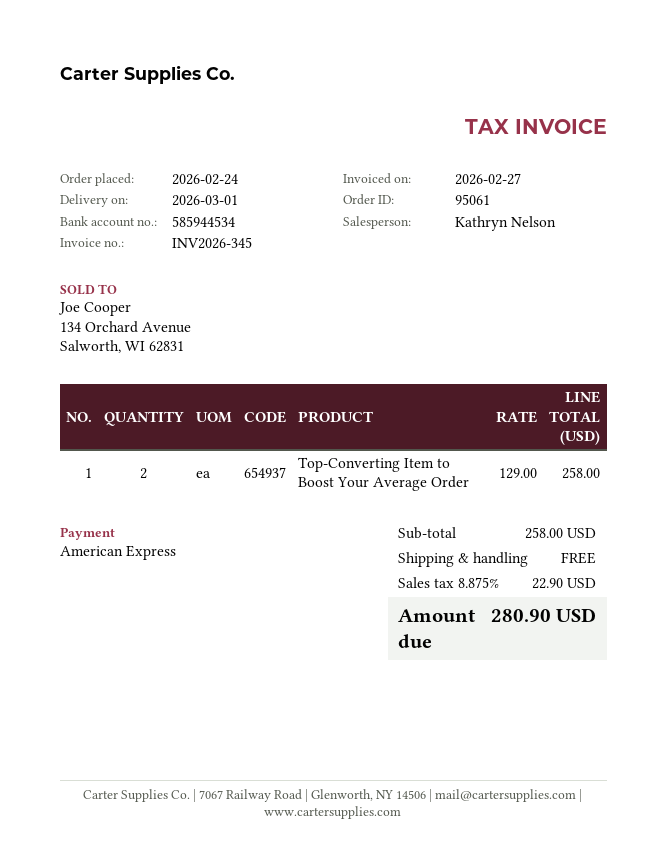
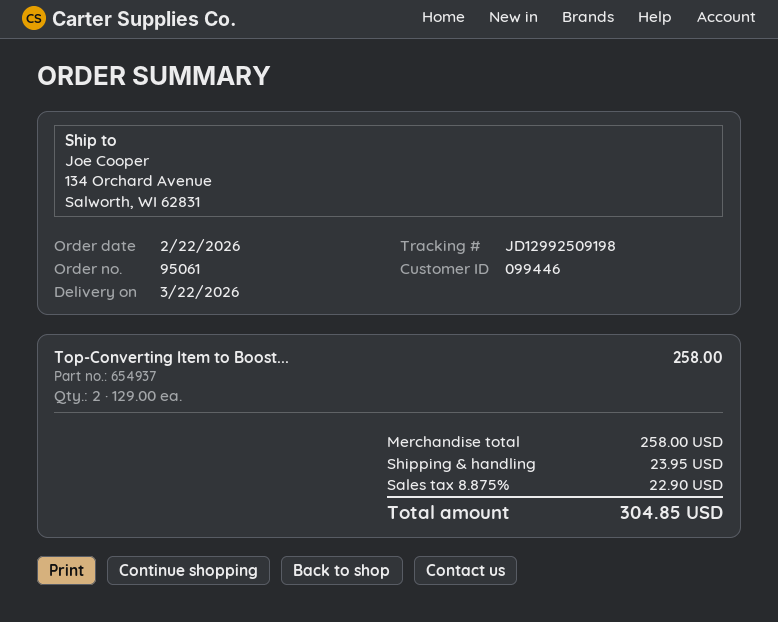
order date: 2026-02-24 -> 2026-02-22
delivery date: 2026-03-01 -> 2026-03-22
shipping: 0.00 -> 23.95
total: 280.90 -> 304.85

